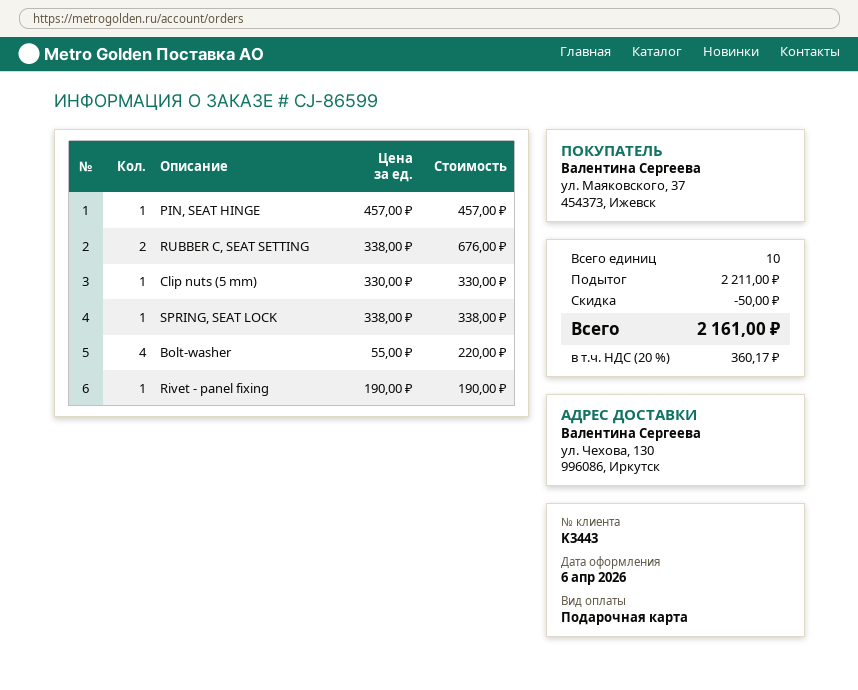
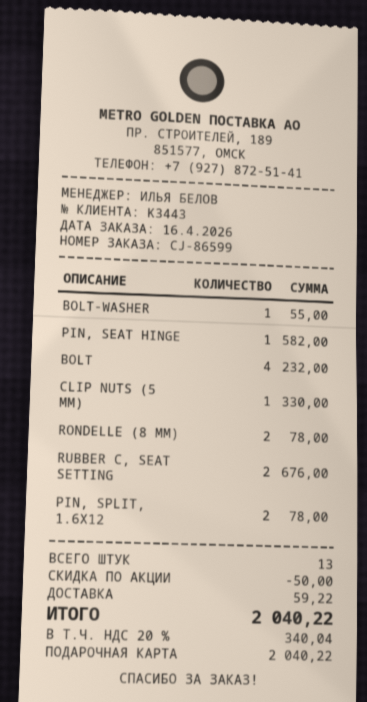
order date: 2026-04-06 -> 2026-04-16
PIN, SEAT HINGE: 1 for 457.00 -> 1 for 582.00
SPRING, SEAT LOCK: 1 for 338.00 -> none
Bolt-washer: 4 for 220.00 -> 1 for 55.00
Rivet - panel fixing: 1 for 190.00 -> none
BOLT: none -> 4 for 232.00
RONDELLE (8 MM): none -> 2 for 78.00
PIN, SPLIT, 1.6X12: none -> 2 for 78.00
total quantity: 10 -> 13
shipping: none -> 59.22
tax: 20% = 360.17 -> 20% = 340.04
total: 2161.00 -> 2040.22

